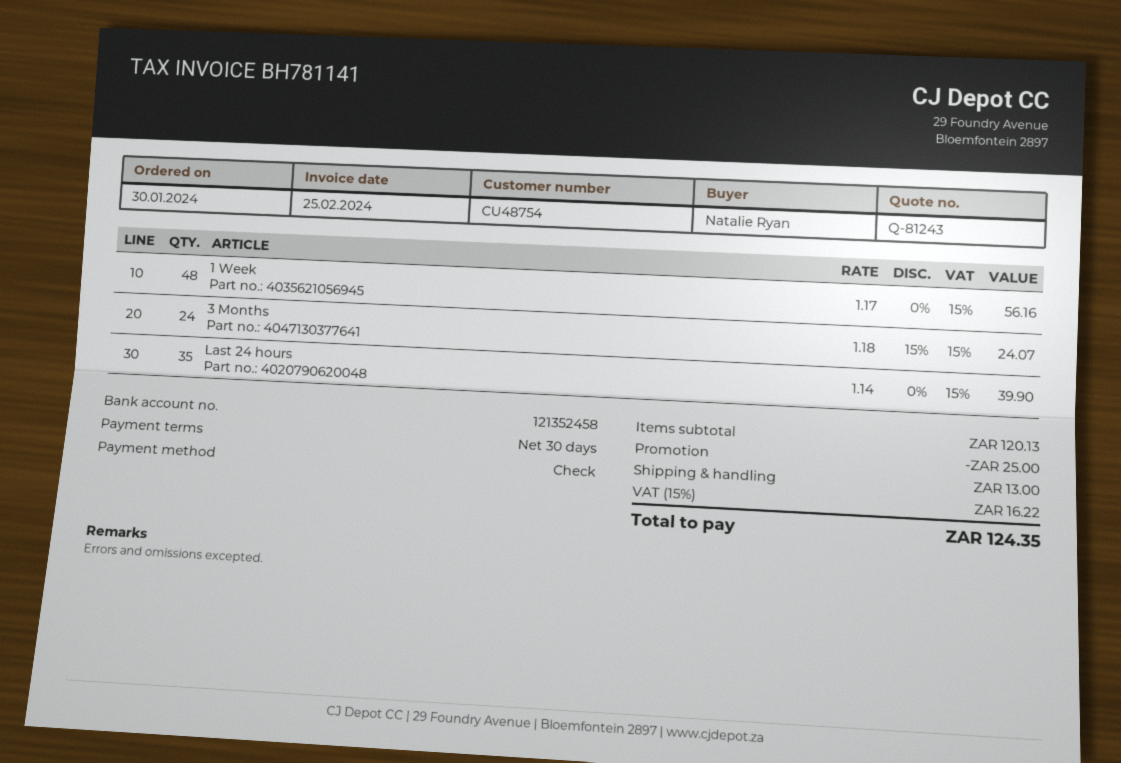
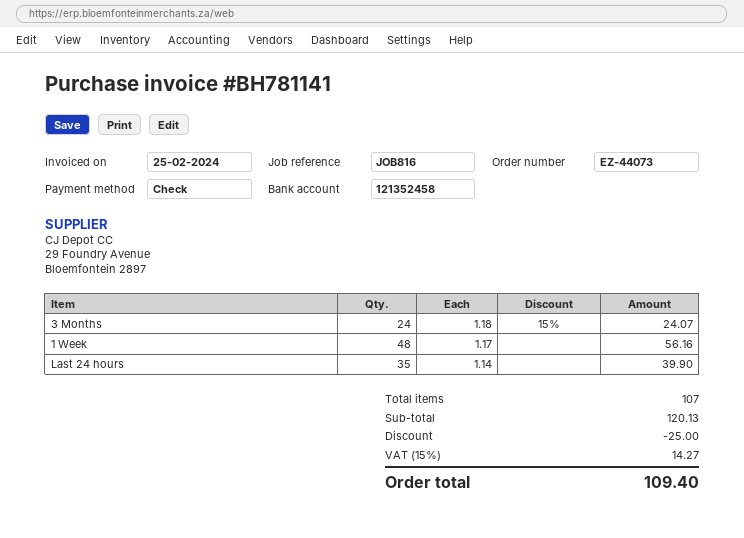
shipping: 13.00 -> none
tax: 15% = 16.22 -> 15% = 14.27
total: 124.35 -> 109.40

